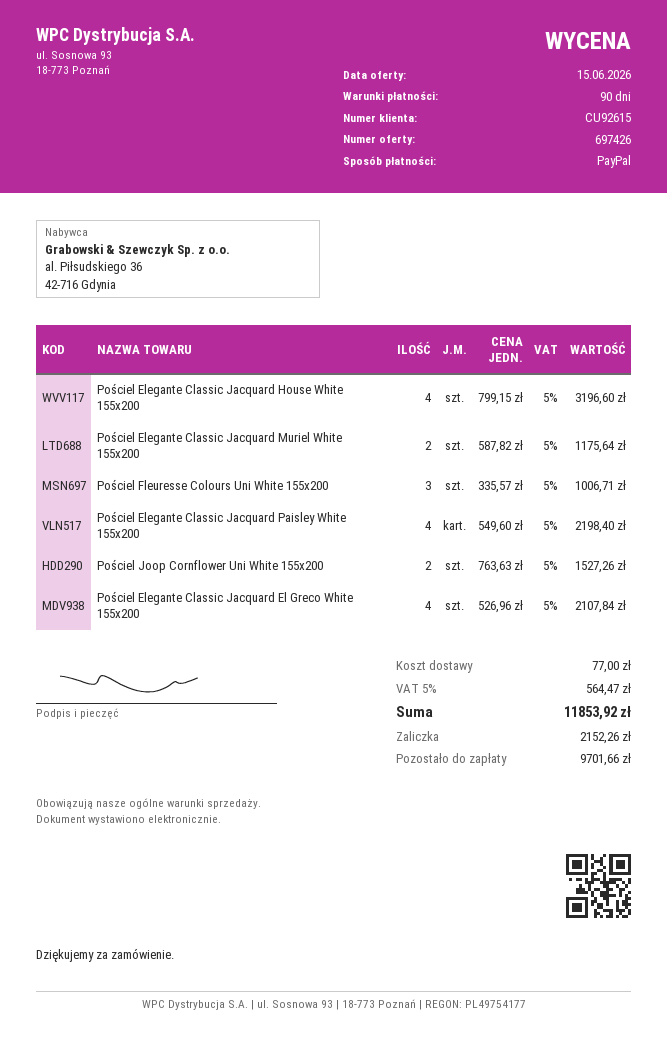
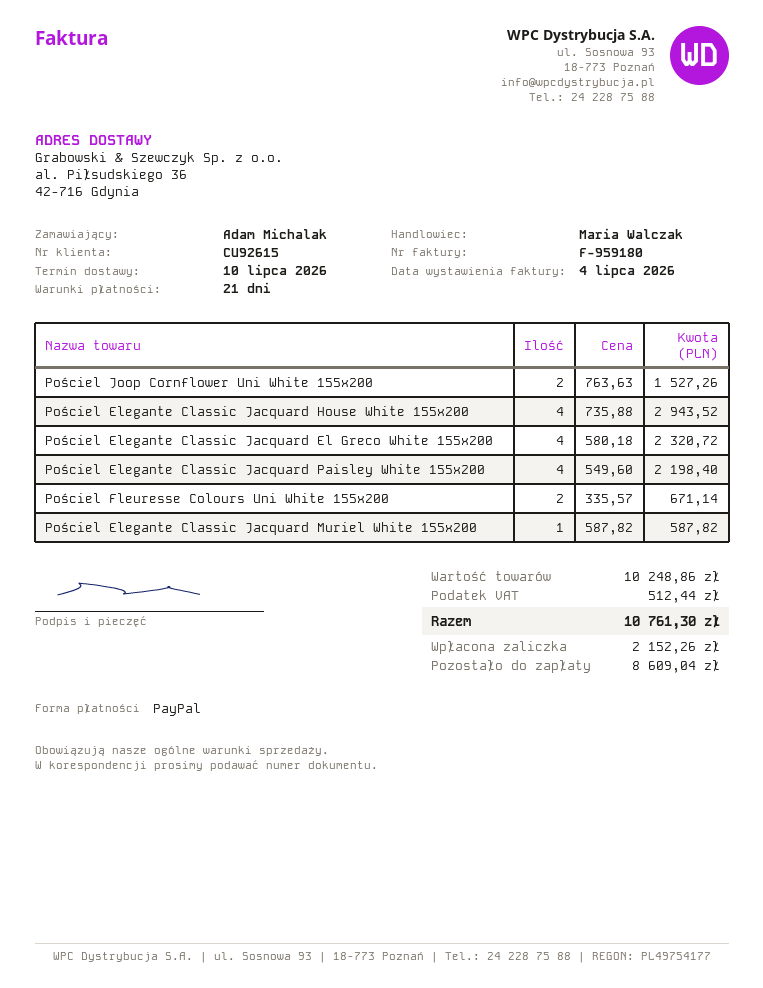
payment terms: 90 days -> 21 days
Pościel Elegante Classic Jacquard House White 155x200: 4 x 799.15 = 3196.60 -> 4 x 735.88 = 2943.52
Pościel Elegante Classic Jacquard Muriel White 155x200: 2 x 587.82 = 1175.64 -> 1 x 587.82 = 587.82
Pościel Fleuresse Colours Uni White 155x200: 3 x 335.57 = 1006.71 -> 2 x 335.57 = 671.14
Pościel Elegante Classic Jacquard El Greco White 155x200: 4 x 526.96 = 2107.84 -> 4 x 580.18 = 2320.72
shipping: 77.00 -> none
tax: 564.47 -> 512.44
total: 11853.92 -> 10761.30
balance: 9701.66 -> 8609.04

